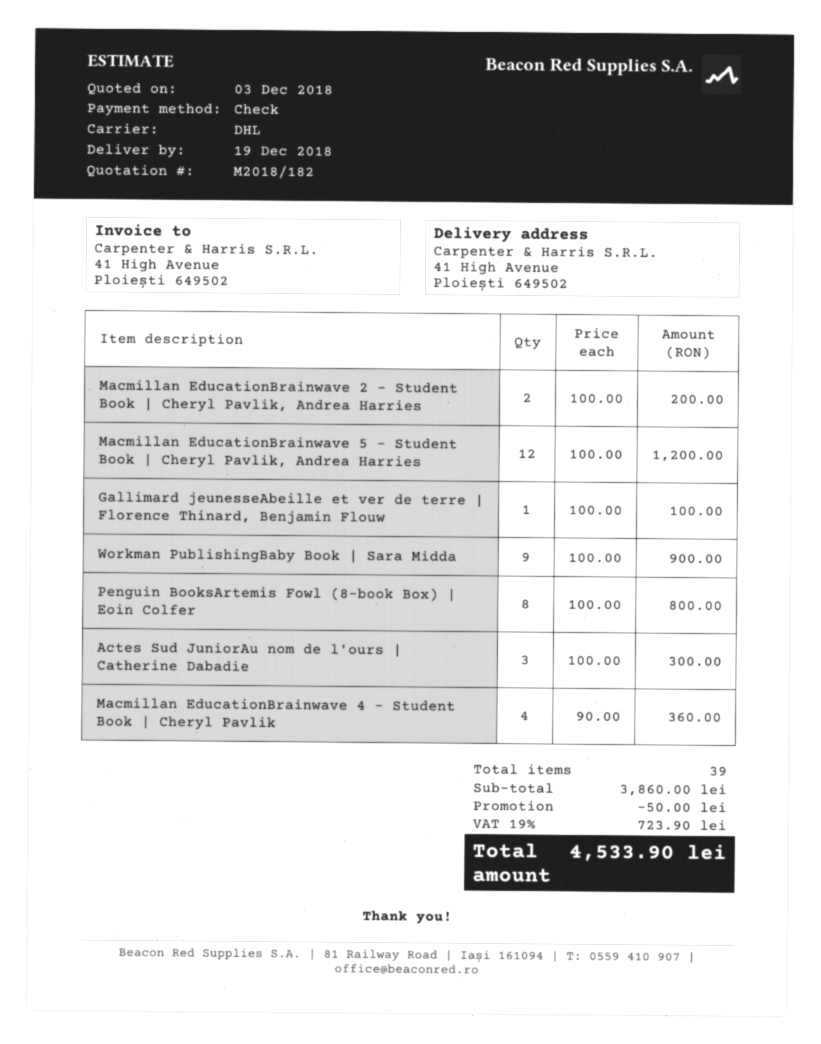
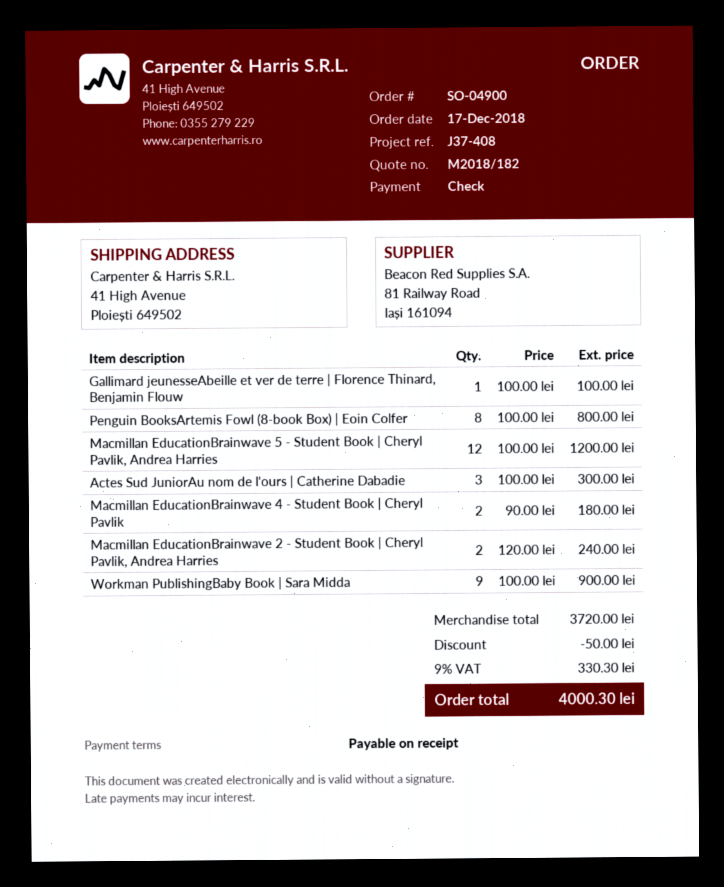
Macmillan EducationBrainwave 2 - Student Book | Cheryl Pavlik, Andrea Harries: 2 x 100.00 = 200.00 -> 2 x 120.00 = 240.00
Macmillan EducationBrainwave 4 - Student Book | Cheryl Pavlik: 4 x 90.00 = 360.00 -> 2 x 90.00 = 180.00
subtotal: 3860.00 -> 3720.00
tax: 19% = 723.90 -> 9% = 330.30
total: 4533.90 -> 4000.30

